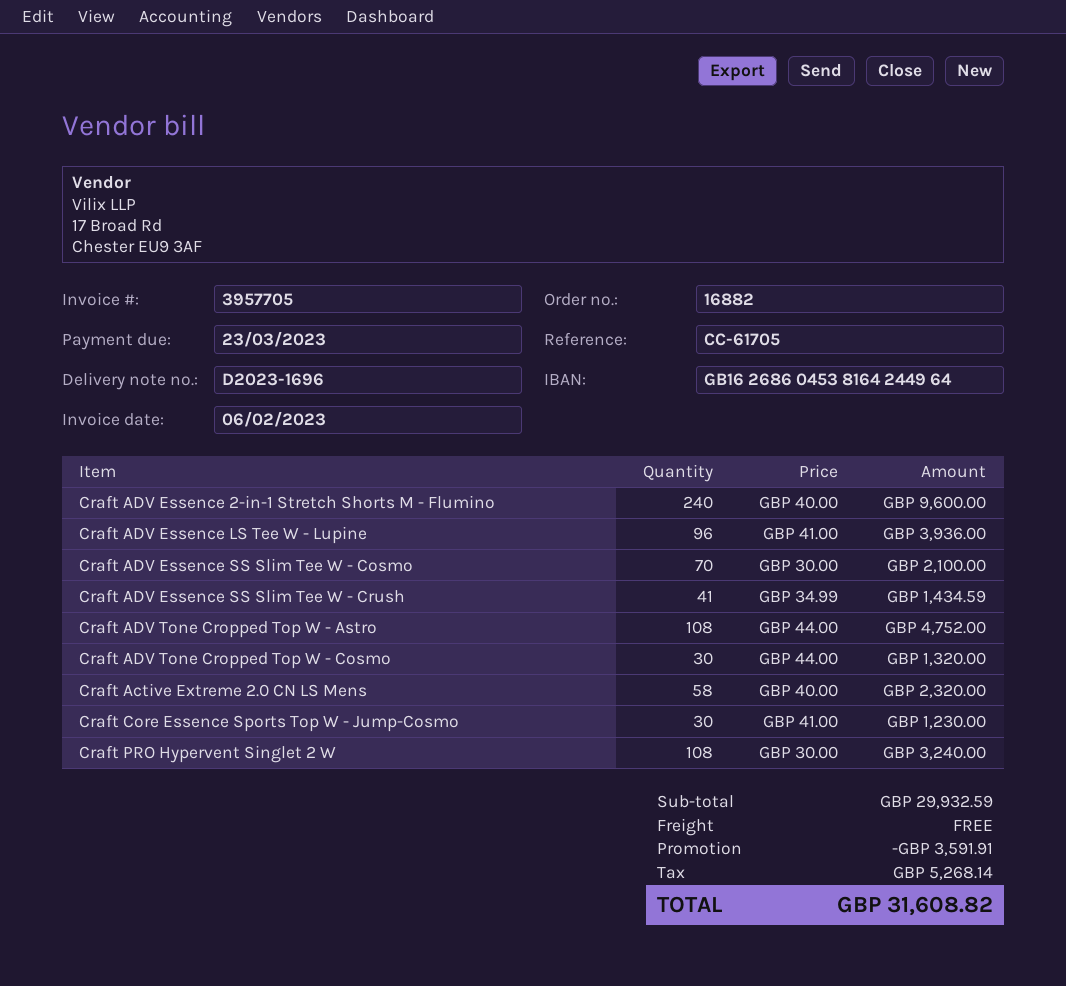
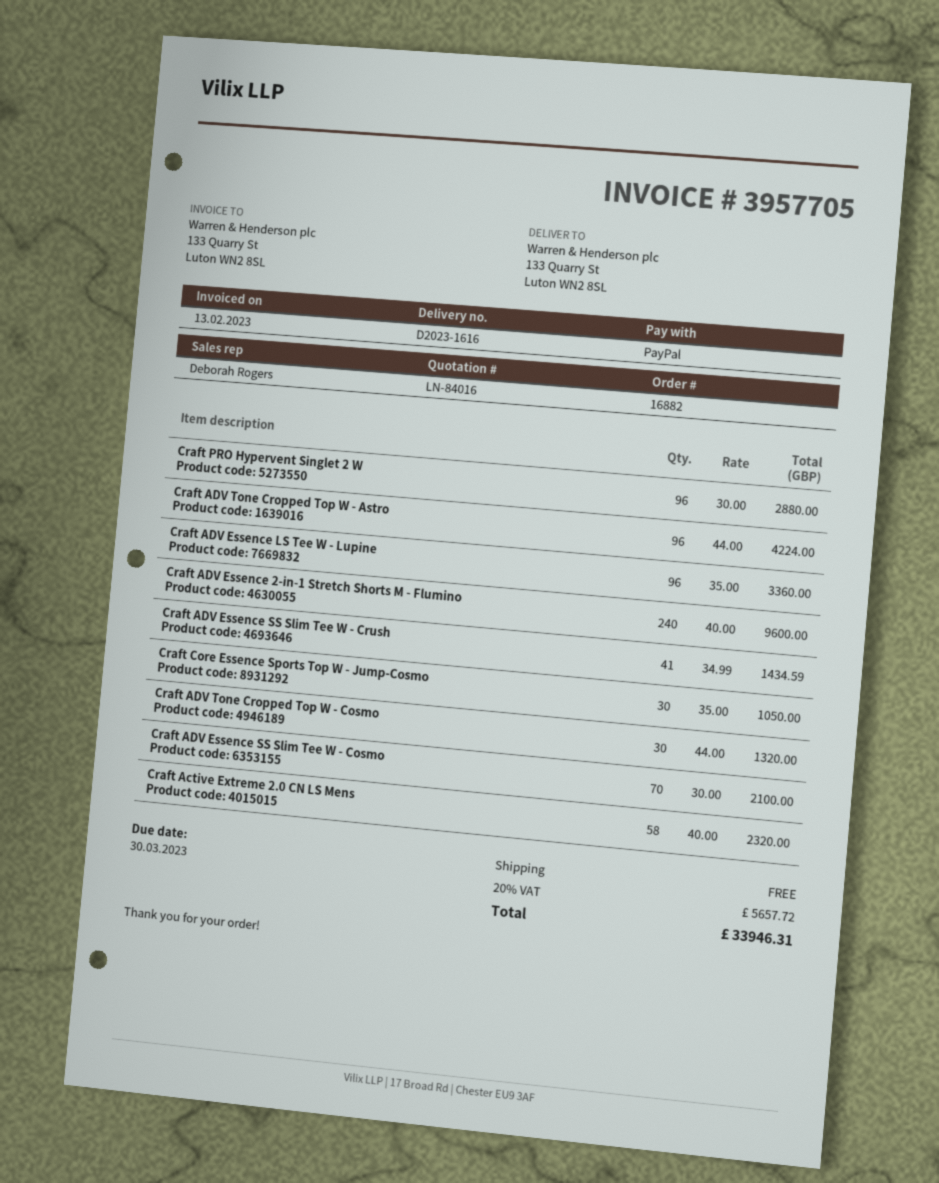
delivery note number: D2023-1696 -> D2023-1616
invoice date: 2023-02-06 -> 2023-02-13
due date: 2023-03-23 -> 2023-03-30
Craft ADV Essence LS Tee W - Lupine: 96 x 41.00 = 3936.00 -> 96 x 35.00 = 3360.00
Craft ADV Tone Cropped Top W - Astro: 108 x 44.00 = 4752.00 -> 96 x 44.00 = 4224.00
Craft Core Essence Sports Top W - Jump-Cosmo: 30 x 41.00 = 1230.00 -> 30 x 35.00 = 1050.00
Craft PRO Hypervent Singlet 2 W: 108 x 30.00 = 3240.00 -> 96 x 30.00 = 2880.00
discount: 3591.91 -> none
tax: 5268.14 -> 5657.72
total: 31608.82 -> 33946.31

